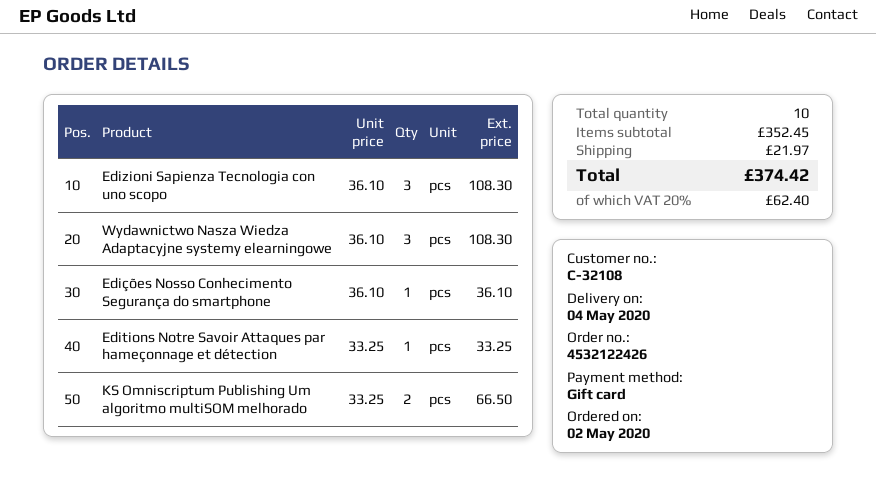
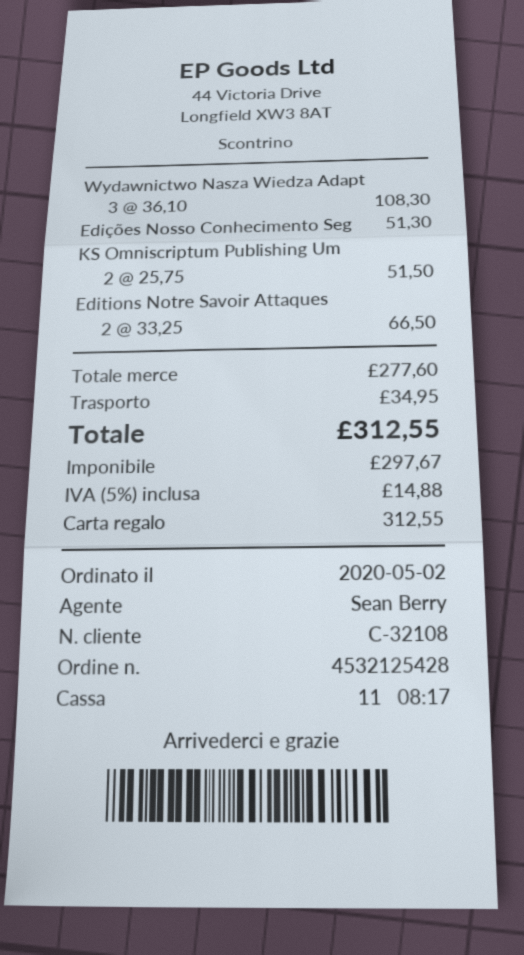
order number: 4532122426 -> 4532125428
Edizioni Sapienza Tecnologia con uno scopo: 3 x 36.10 = 108.30 -> none
Edições Nosso Conhecimento Segurança do smartphone: 1 x 36.10 = 36.10 -> 1 x 51.30 = 51.30
Editions Notre Savoir Attaques par hameçonnage et détection: 1 x 33.25 = 33.25 -> 2 x 33.25 = 66.50
KS Omniscriptum Publishing Um algoritmo multiSOM melhorado: 2 x 33.25 = 66.50 -> 2 x 25.75 = 51.50
subtotal: 352.45 -> 277.60
shipping: 21.97 -> 34.95
tax: 20% = 62.40 -> 5% = 14.88
total: 374.42 -> 312.55

